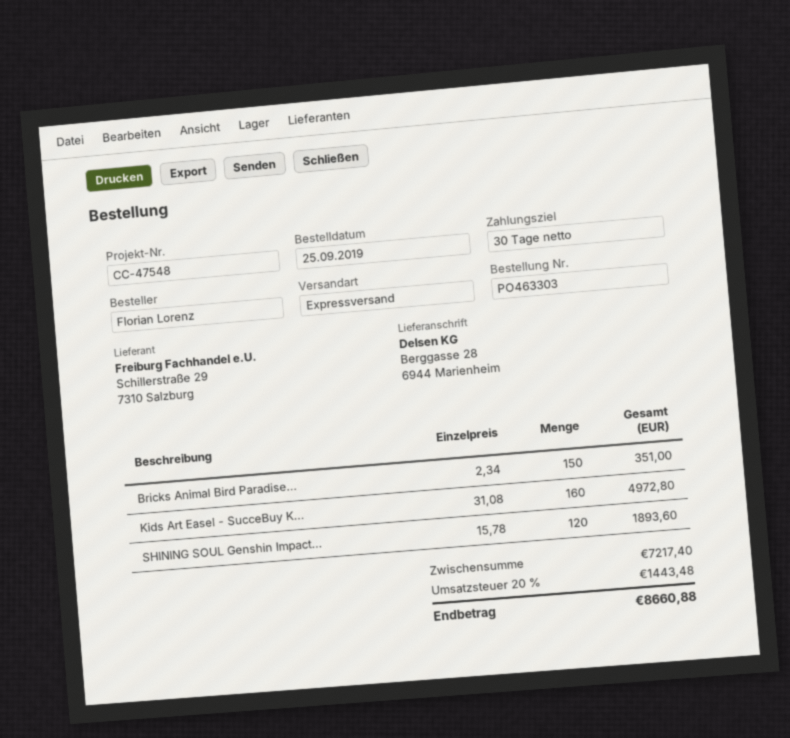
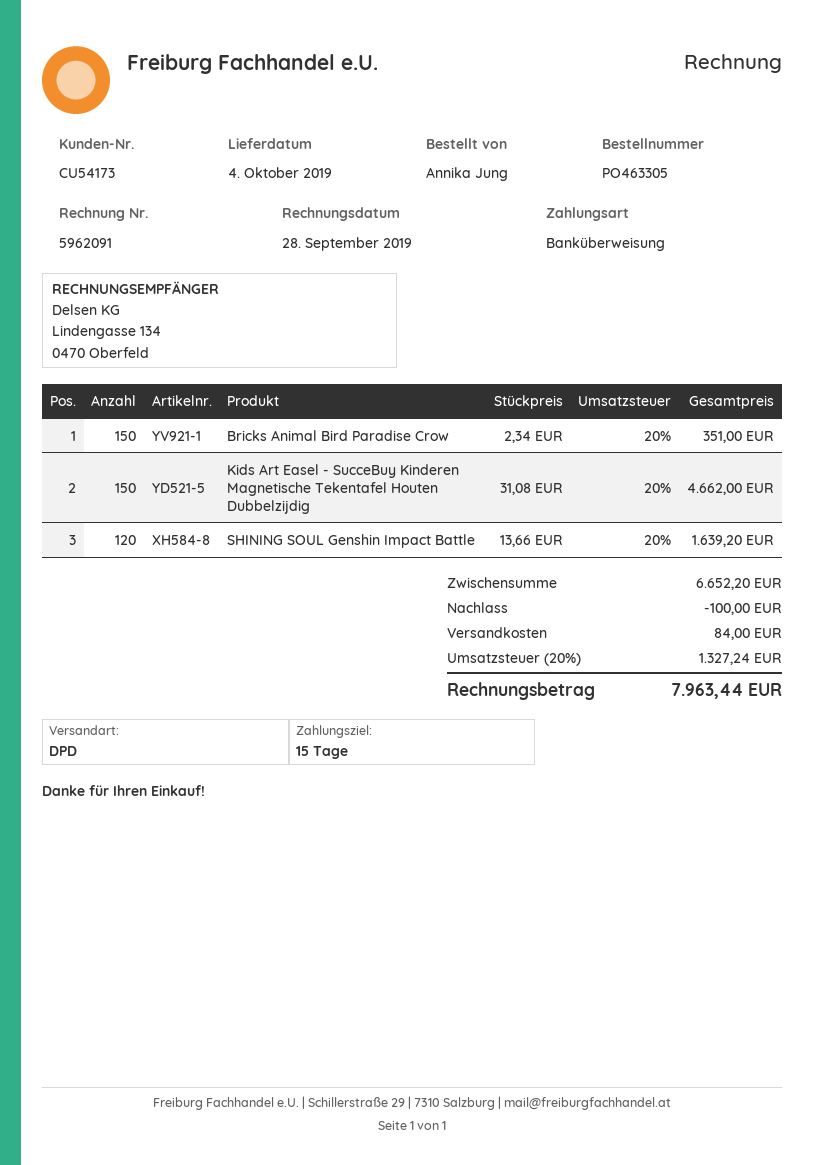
order number: PO463303 -> PO463305
payment terms: 30 days -> 15 days
ordered by: Florian Lorenz -> Annika Jung
shipping method: express -> DPD
Kids Art Easel - SucceBuy K...: 160 x 31.08 = 4972.80 -> 150 x 31.08 = 4662.00
SHINING SOUL Genshin Impact...: 120 x 15.78 = 1893.60 -> 120 x 13.66 = 1639.20
subtotal: 7217.40 -> 6652.20
discount: none -> 100.00
shipping: none -> 84.00
tax: 20% = 1443.48 -> 20% = 1327.24
total: 8660.88 -> 7963.44

